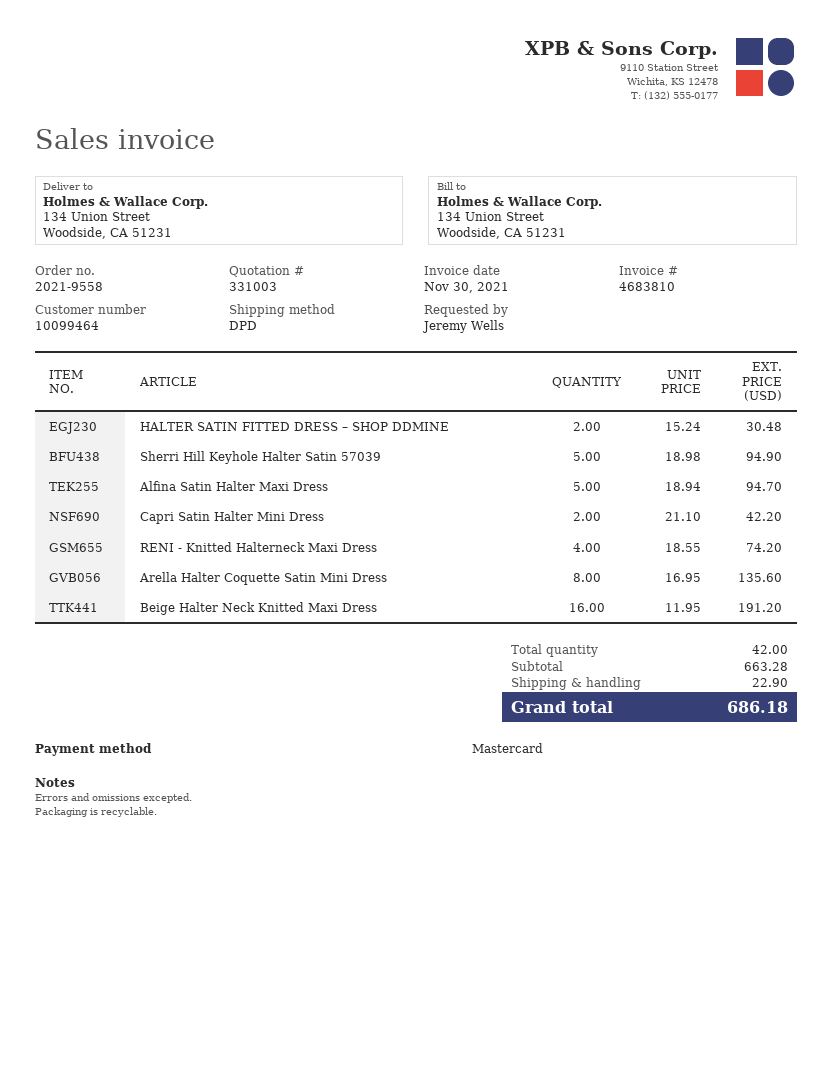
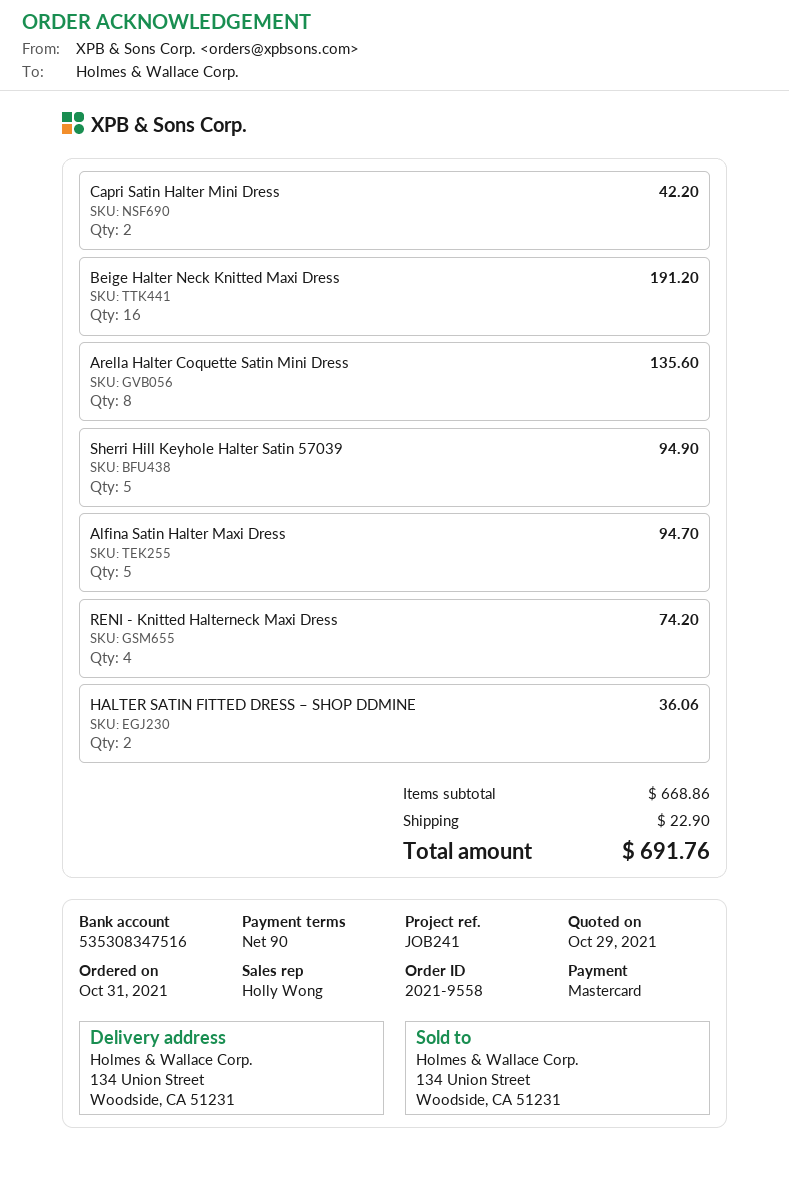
HALTER SATIN FITTED DRESS – SHOP DDMINE: 2 for 30.48 -> 2 for 36.06
subtotal: 663.28 -> 668.86
total: 686.18 -> 691.76

